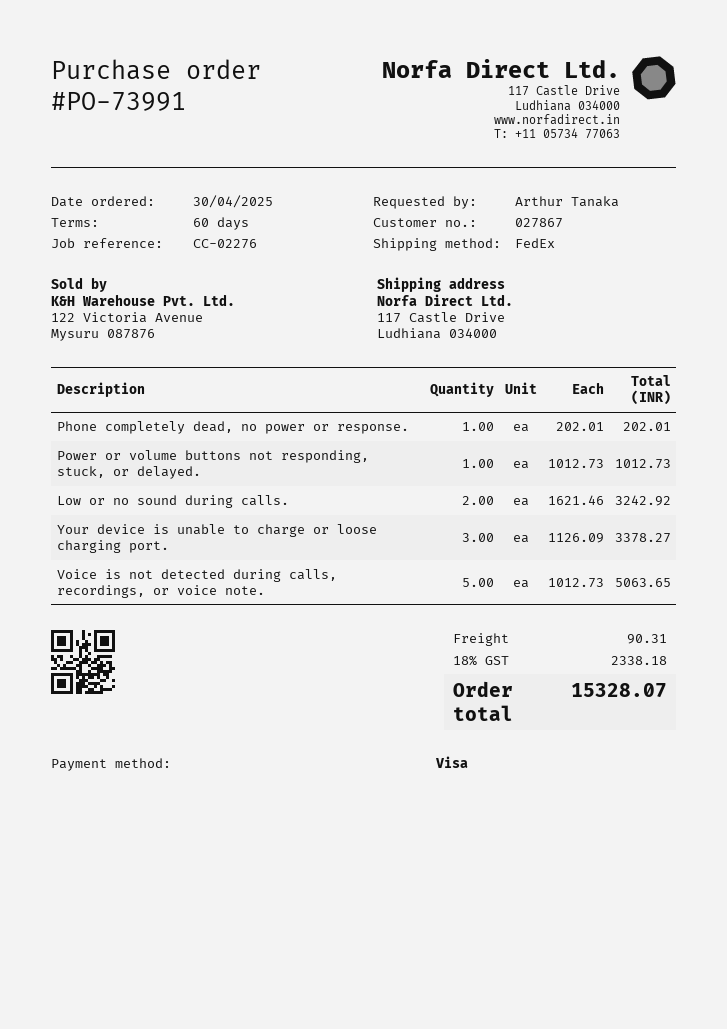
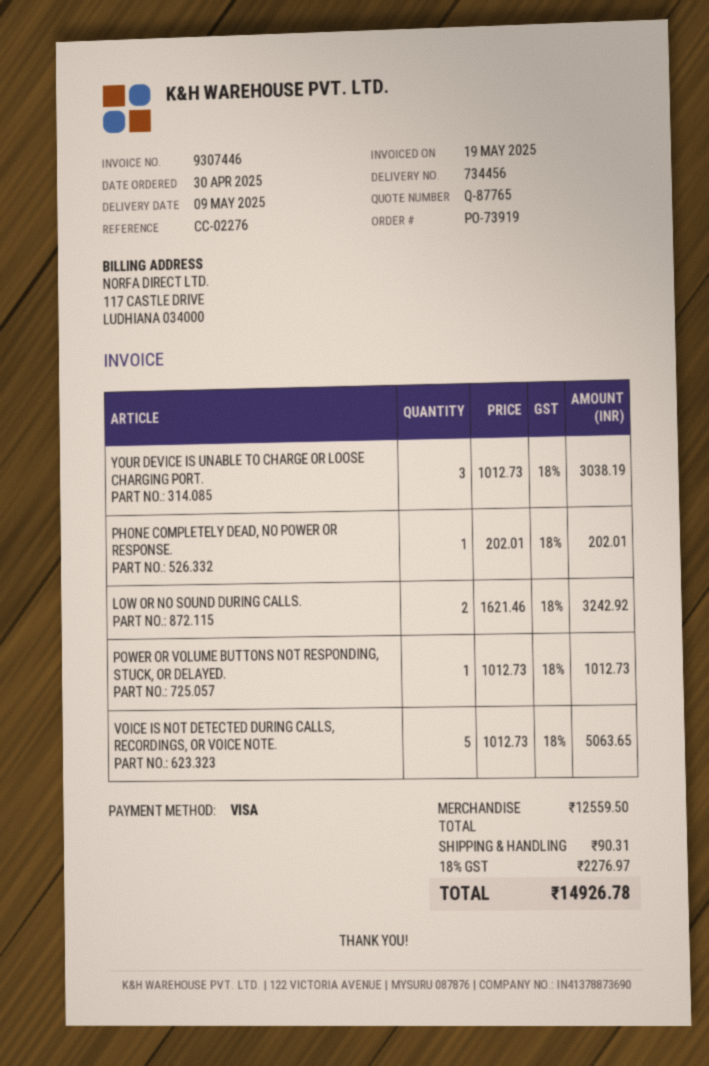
order number: PO-73991 -> PO-73919
Your device is unable to charge or loose charging port.: 3 x 1126.09 = 3378.27 -> 3 x 1012.73 = 3038.19
tax: 18% = 2338.18 -> 18% = 2276.97
total: 15328.07 -> 14926.78

